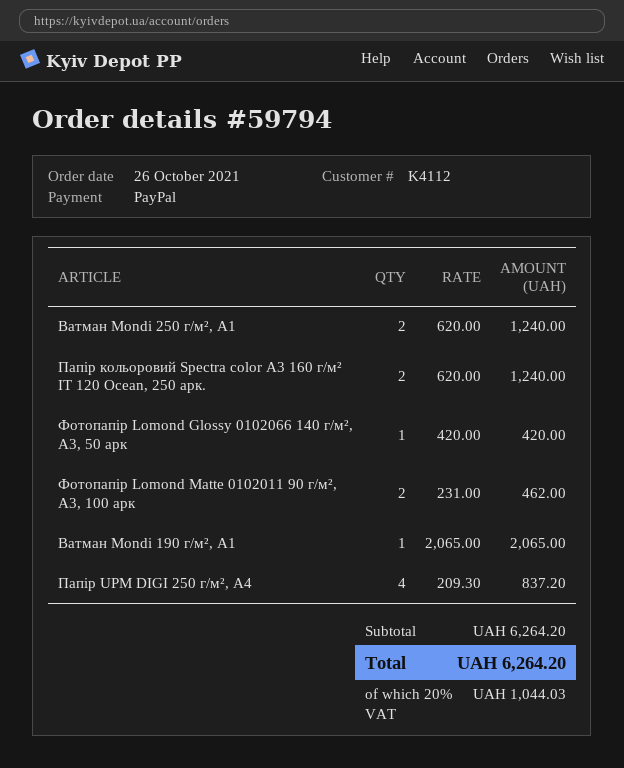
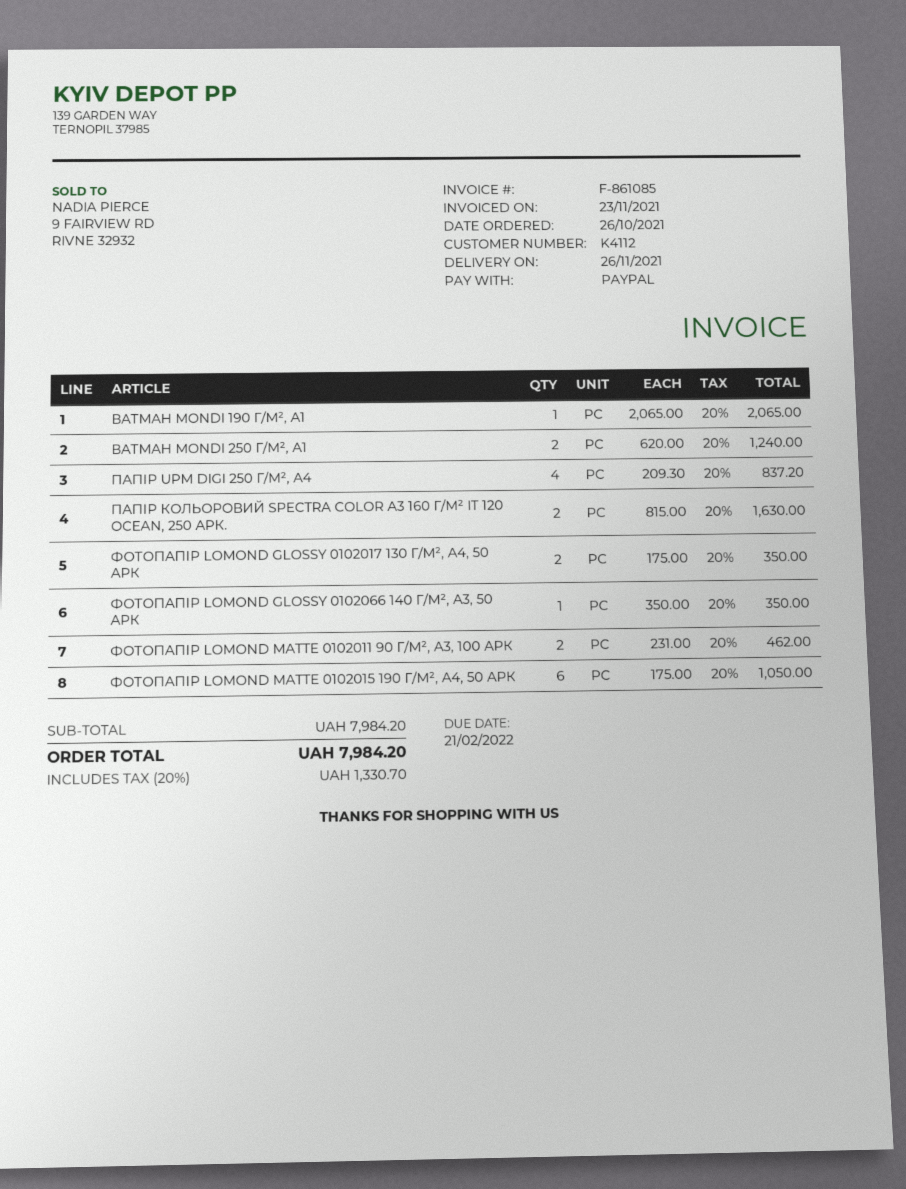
Папір кольоровий Spectra color A3 160 г/м² IT 120 Ocean, 250 арк.: 2 x 620.00 = 1240.00 -> 2 x 815.00 = 1630.00
Фотопапір Lomond Glossy 0102066 140 г/м², А3, 50 арк: 1 x 420.00 = 420.00 -> 1 x 350.00 = 350.00
ФОТОПАПІР LOMOND GLOSSY 0102017 130 Г/М², А4, 50 АРК: none -> 2 x 175.00 = 350.00
ФОТОПАПІР LOMOND MATTE 0102015 190 Г/М², А4, 50 АРК: none -> 6 x 175.00 = 1050.00
subtotal: 6264.20 -> 7984.20
tax: 20% = 1044.03 -> 20% = 1330.70
total: 6264.20 -> 7984.20

